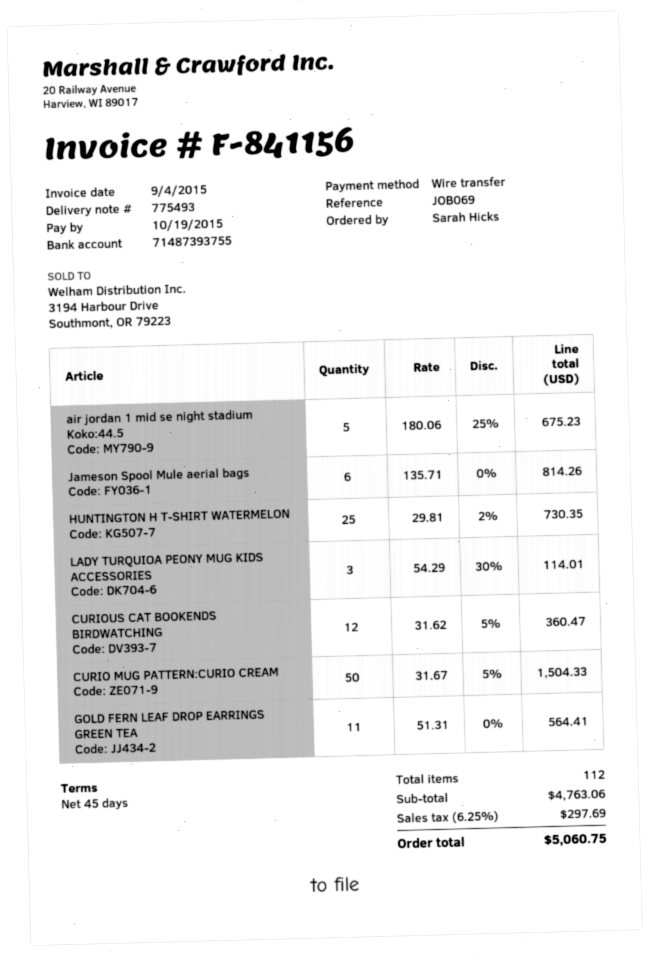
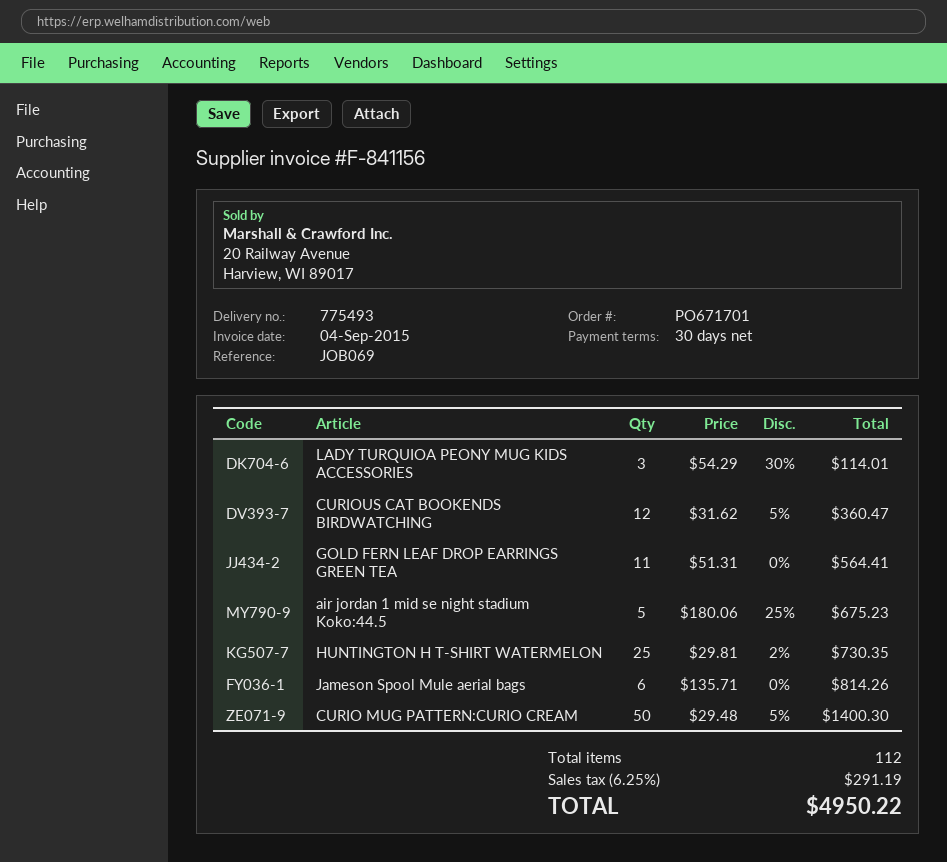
payment terms: 45 days -> 30 days
CURIO MUG PATTERN:CURIO CREAM: 50 x 31.67 - 5% = 1504.33 -> 50 x 29.48 - 5% = 1400.30
tax: 6.25% = 297.69 -> 6.25% = 291.19
total: 5060.75 -> 4950.22

